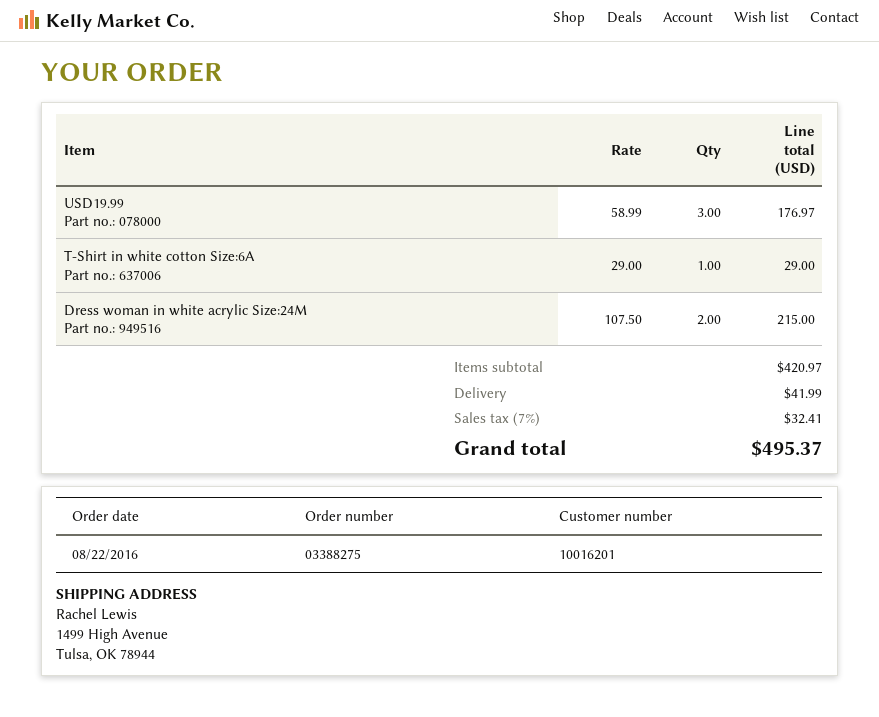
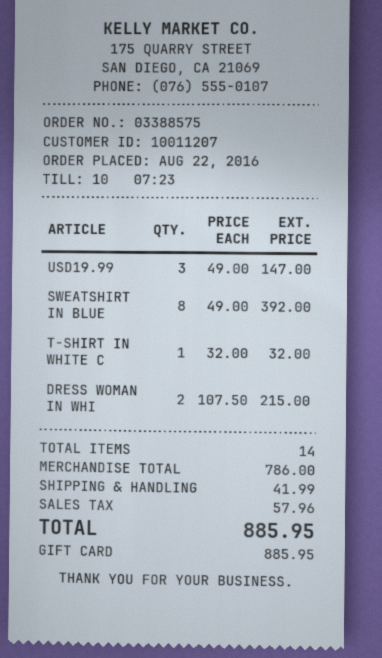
order number: 03388275 -> 03388575
customer number: 10016201 -> 10011207
USD19.99: 3 x 58.99 = 176.97 -> 3 x 49.00 = 147.00
T-Shirt in white cotton Size:6A: 1 x 29.00 = 29.00 -> 1 x 32.00 = 32.00
SWEATSHIRT IN BLUE: none -> 8 x 49.00 = 392.00
subtotal: 420.97 -> 786.00
tax: 32.41 -> 57.96
total: 495.37 -> 885.95

